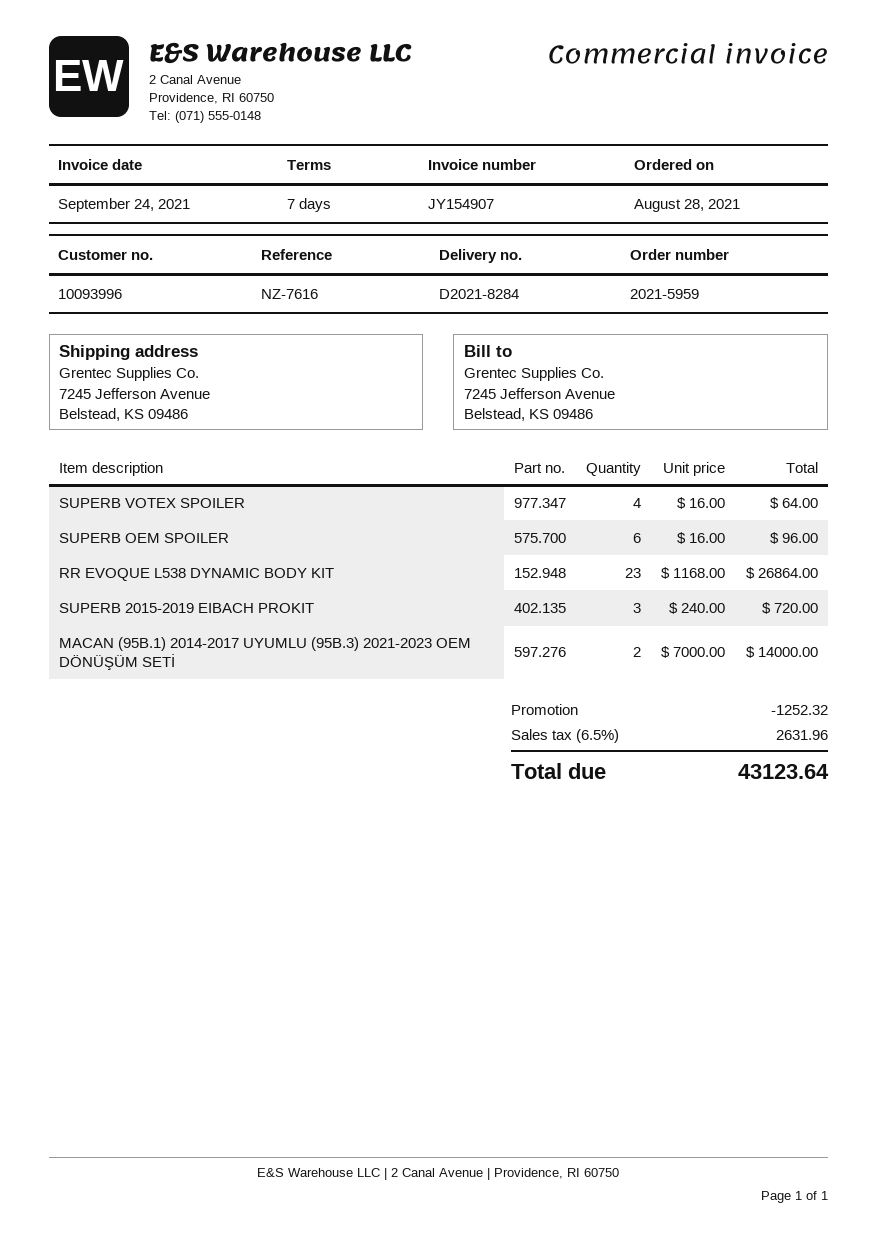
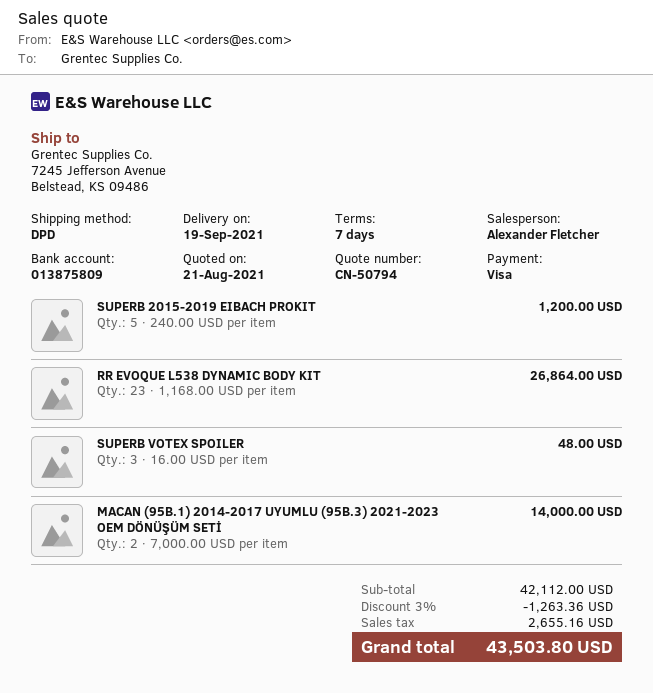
SUPERB VOTEX SPOILER: 4 x 16.00 = 64.00 -> 3 x 16.00 = 48.00
SUPERB OEM SPOILER: 6 x 16.00 = 96.00 -> none
SUPERB 2015-2019 EIBACH PROKIT: 3 x 240.00 = 720.00 -> 5 x 240.00 = 1200.00
discount: 1252.32 -> 1263.36
tax: 2631.96 -> 2655.16
total: 43123.64 -> 43503.80

